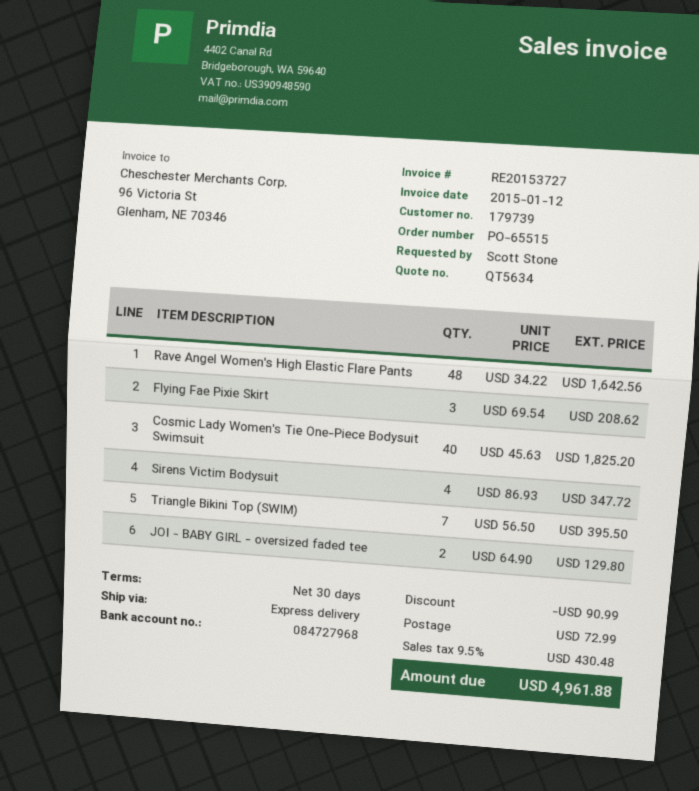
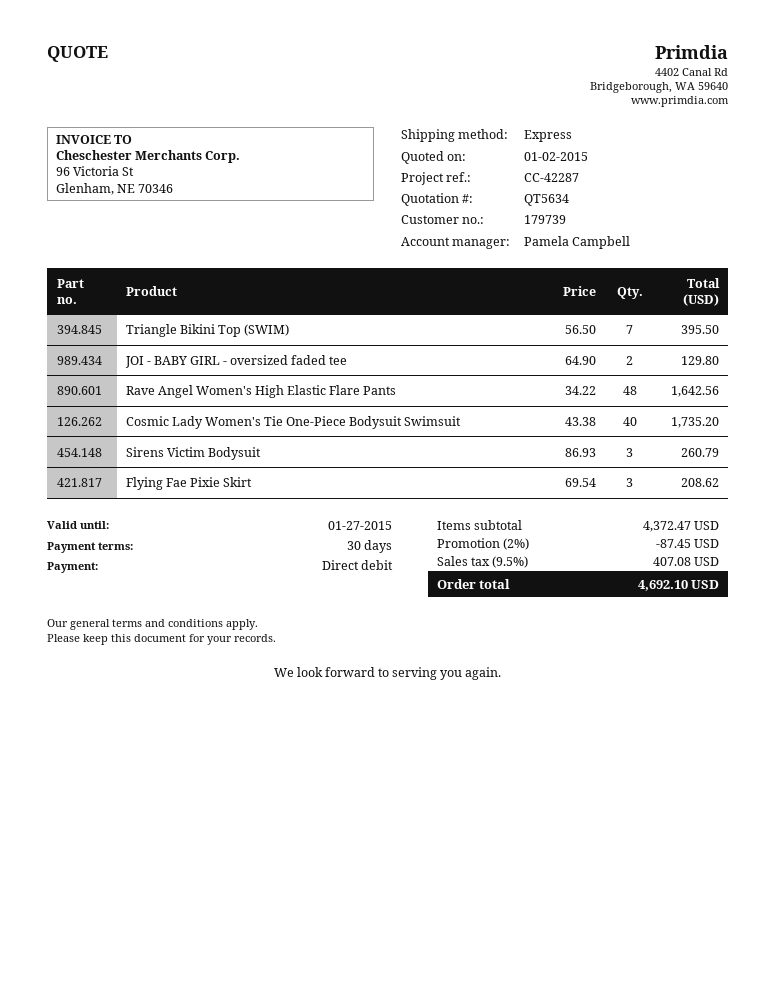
Cosmic Lady Women's Tie One-Piece Bodysuit Swimsuit: 40 x 45.63 = 1825.20 -> 40 x 43.38 = 1735.20
Sirens Victim Bodysuit: 4 x 86.93 = 347.72 -> 3 x 86.93 = 260.79
discount: 90.99 -> 87.45
shipping: 72.99 -> none
tax: 9.5% = 430.48 -> 9.5% = 407.08
total: 4961.88 -> 4692.10

